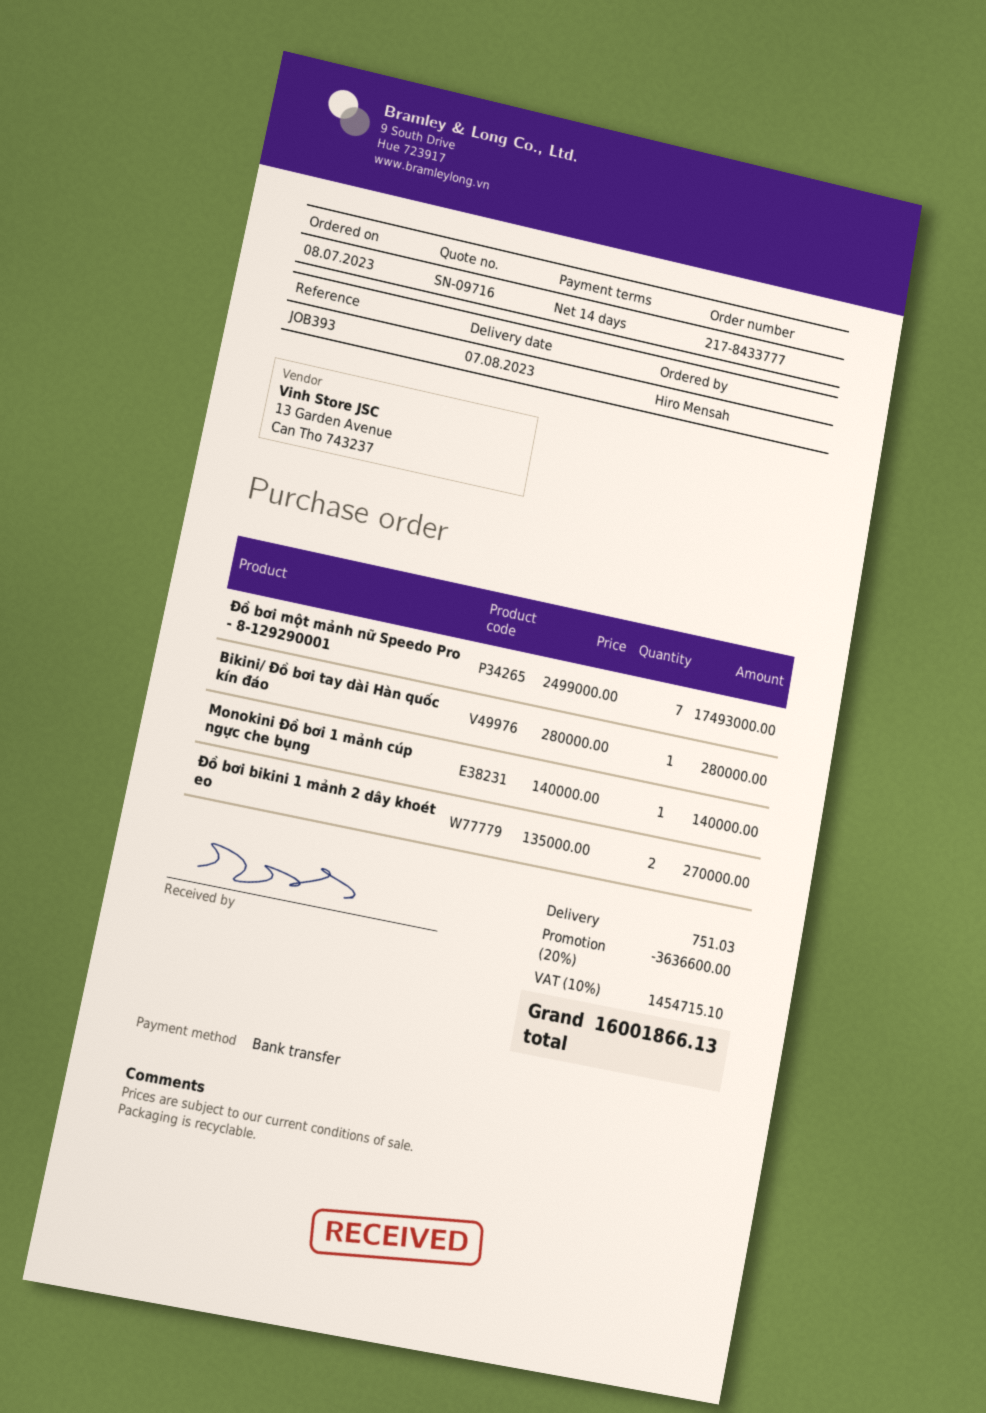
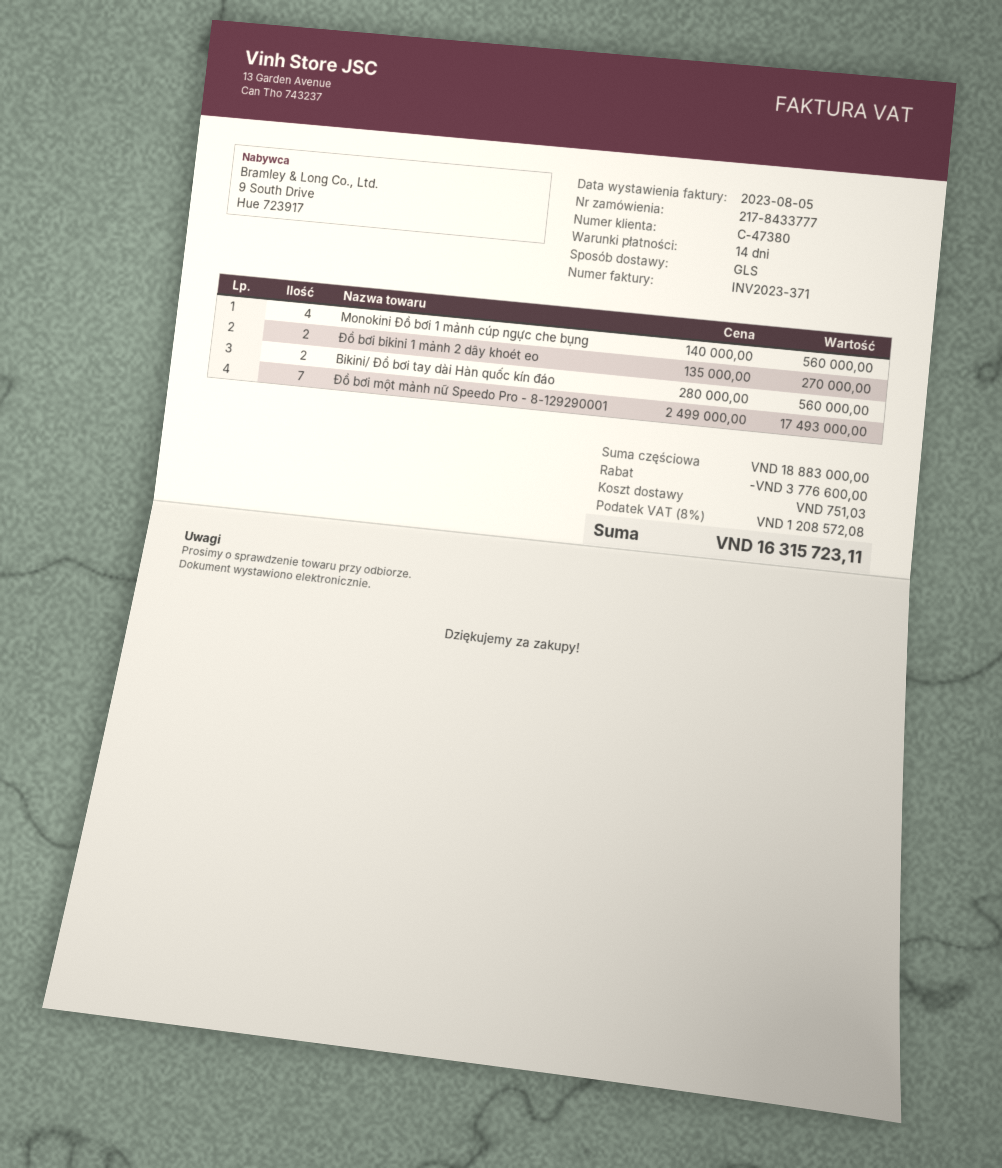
Bikini/ Đồ bơi tay dài Hàn quốc kín đáo: 1 x 280000.00 = 280000.00 -> 2 x 280000.00 = 560000.00
Monokini Đồ bơi 1 mảnh cúp ngực che bụng: 1 x 140000.00 = 140000.00 -> 4 x 140000.00 = 560000.00
discount: 3636600.00 -> 3776600.00
tax: 10% = 1454715.10 -> 8% = 1208572.08
total: 16001866.13 -> 16315723.11

